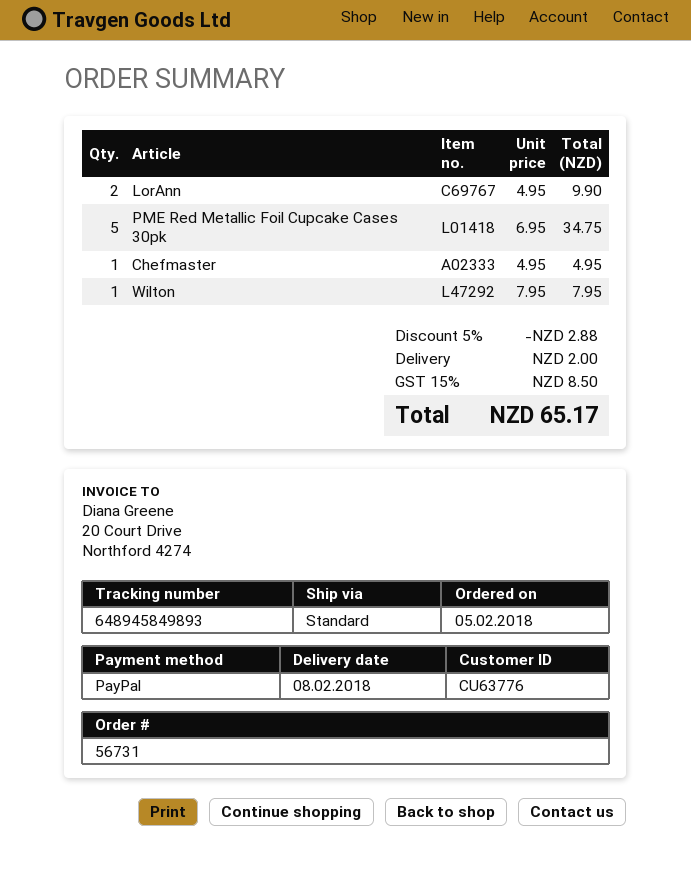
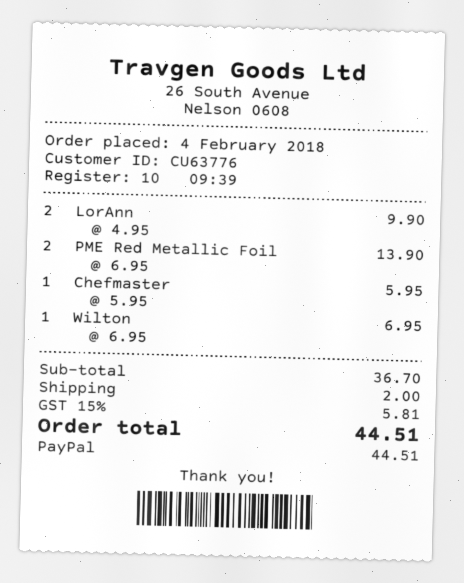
order date: 2018-02-05 -> 2018-02-04
PME Red Metallic Foil Cupcake Cases 30pk: 5 x 6.95 = 34.75 -> 2 x 6.95 = 13.90
Chefmaster: 1 x 4.95 = 4.95 -> 1 x 5.95 = 5.95
Wilton: 1 x 7.95 = 7.95 -> 1 x 6.95 = 6.95
discount: 5% = 2.88 -> none
tax: 15% = 8.50 -> 15% = 5.81
total: 65.17 -> 44.51

